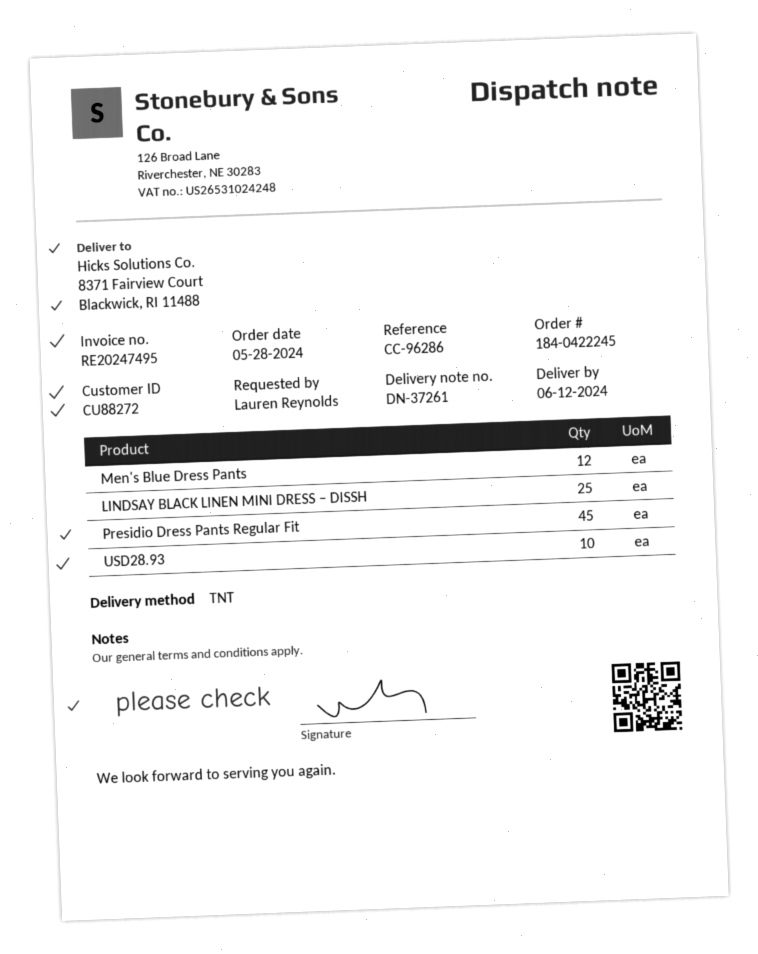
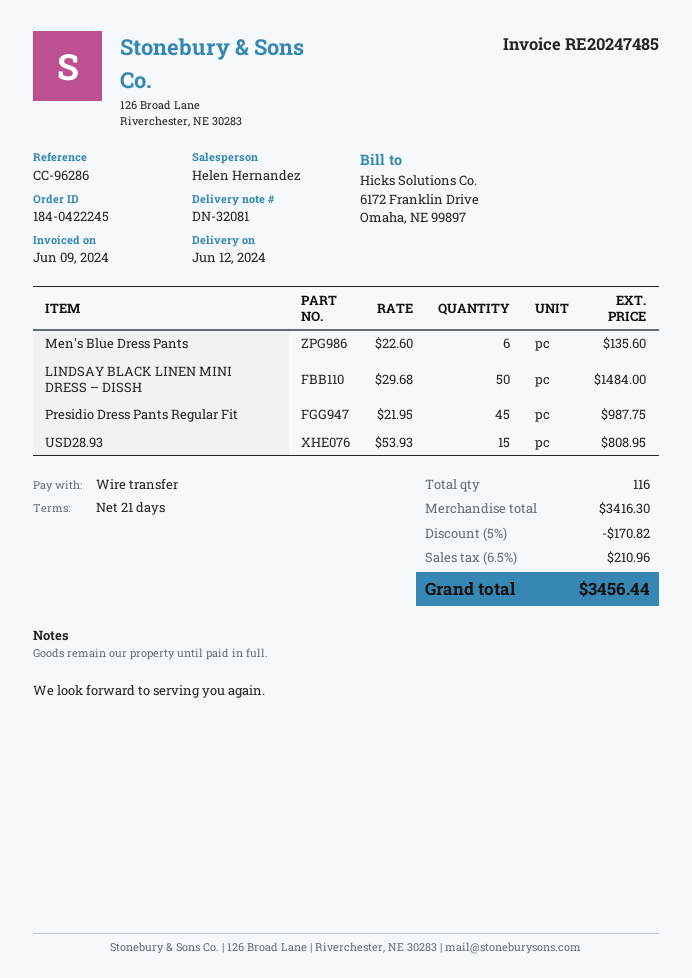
delivery note number: DN-37261 -> DN-32081
invoice number: RE20247495 -> RE20247485
Men's Blue Dress Pants: 12 -> 6
LINDSAY BLACK LINEN MINI DRESS – DISSH: 25 -> 50
USD28.93: 10 -> 15

